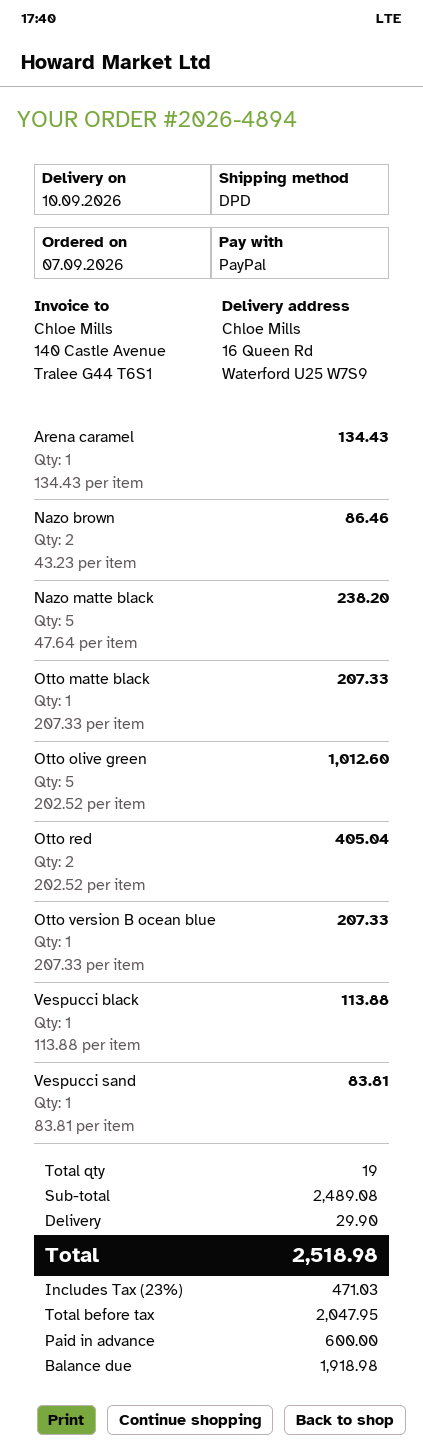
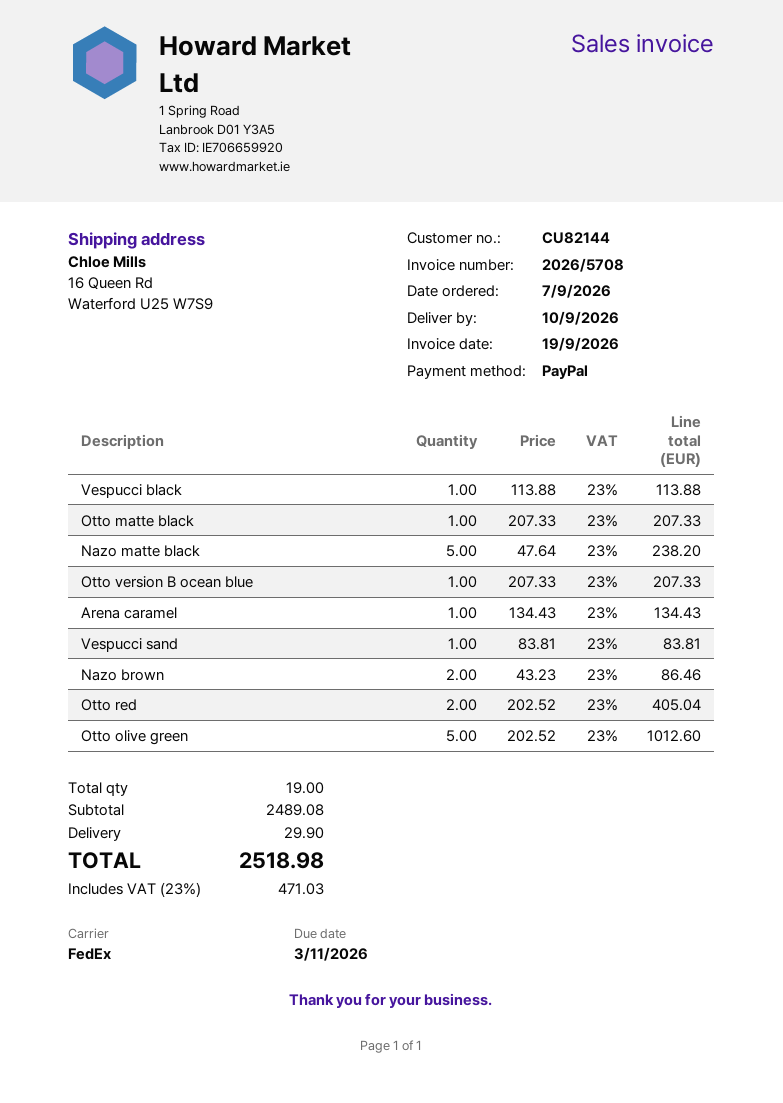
shipping method: DPD -> FedEx

